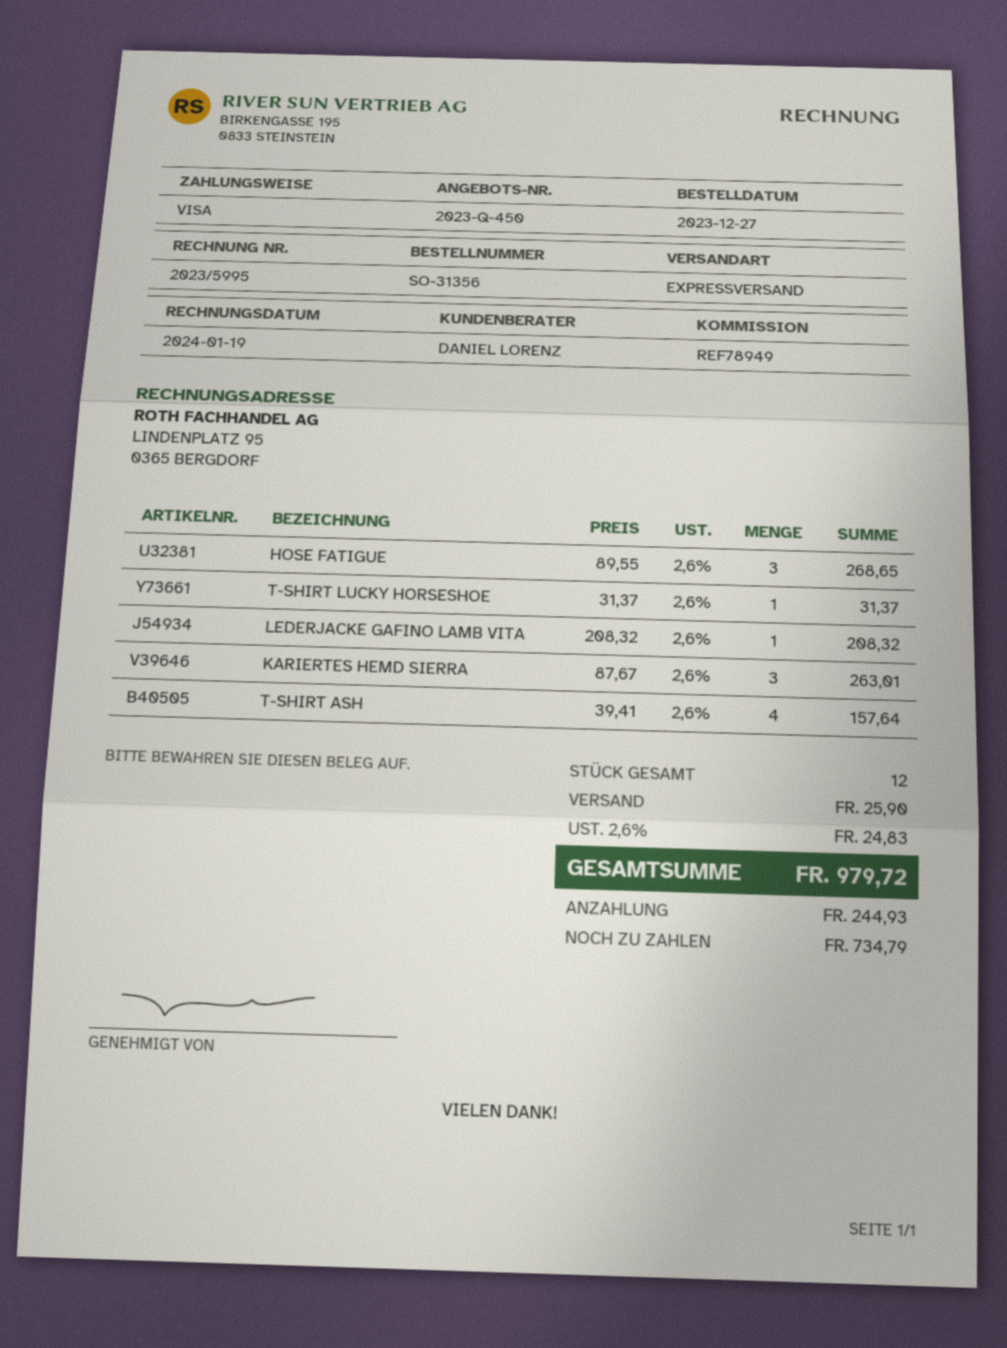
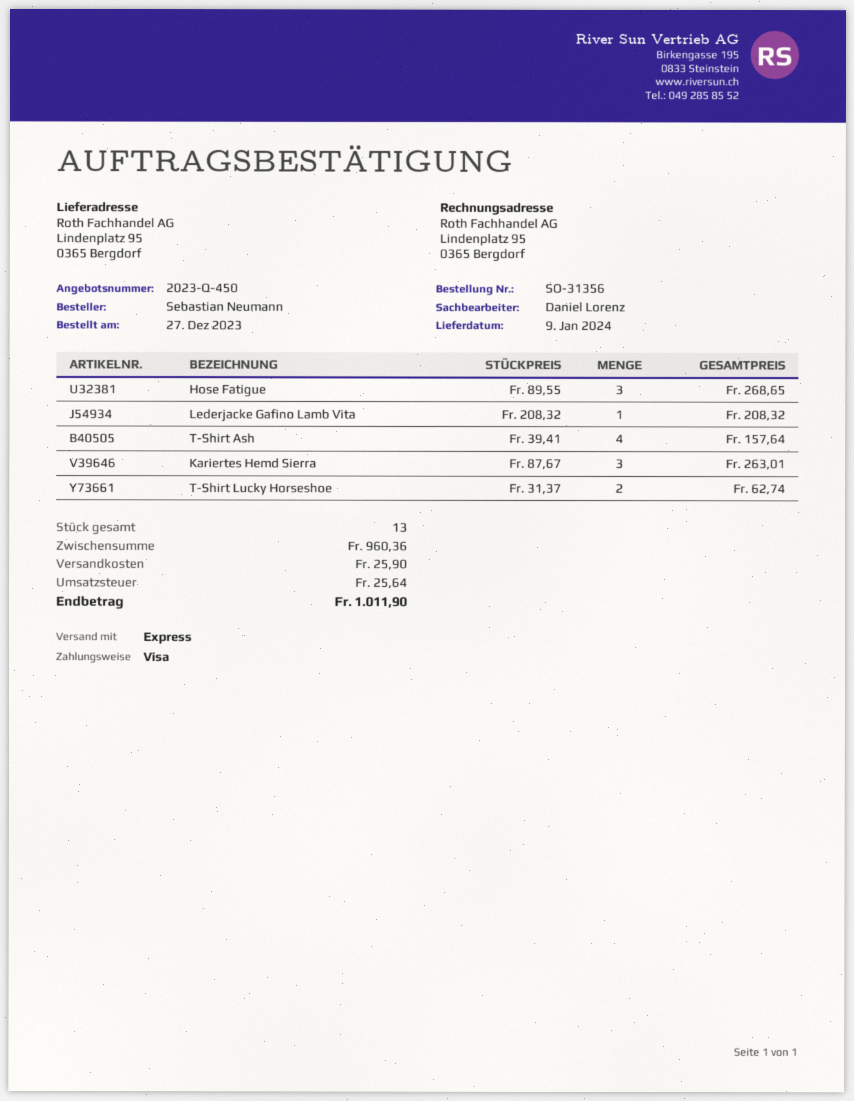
T-SHIRT LUCKY HORSESHOE: 1 x 31.37 = 31.37 -> 2 x 31.37 = 62.74
total quantity: 12 -> 13
tax: 24.83 -> 25.64
total: 979.72 -> 1011.90

